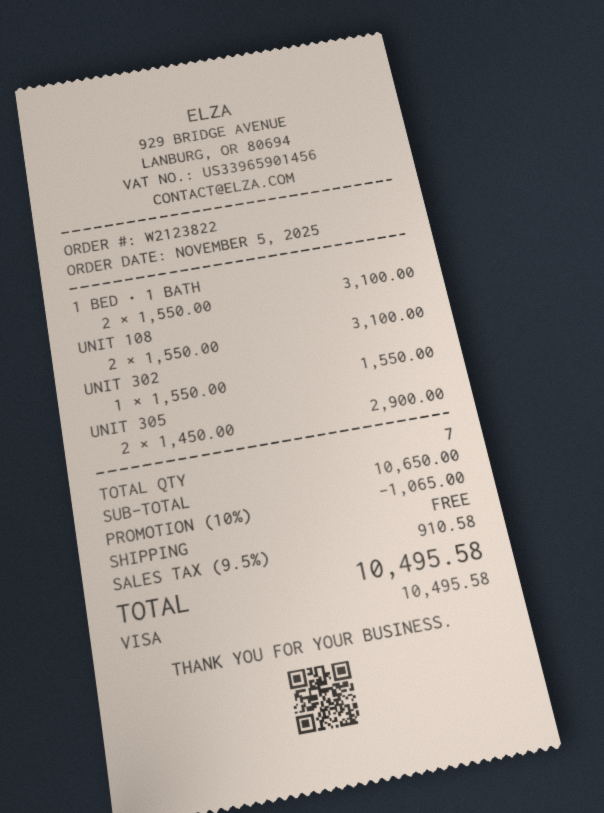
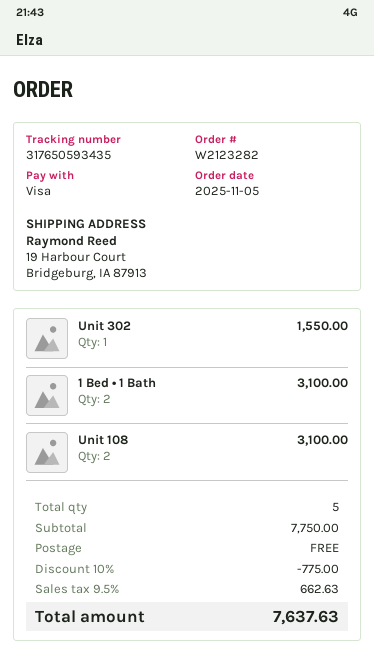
order number: W2123822 -> W2123282
UNIT 305: 2 for 2900.00 -> none
total quantity: 7 -> 5
subtotal: 10650.00 -> 7750.00
discount: 10% = 1065.00 -> 10% = 775.00
tax: 9.5% = 910.58 -> 9.5% = 662.63
total: 10495.58 -> 7637.63

